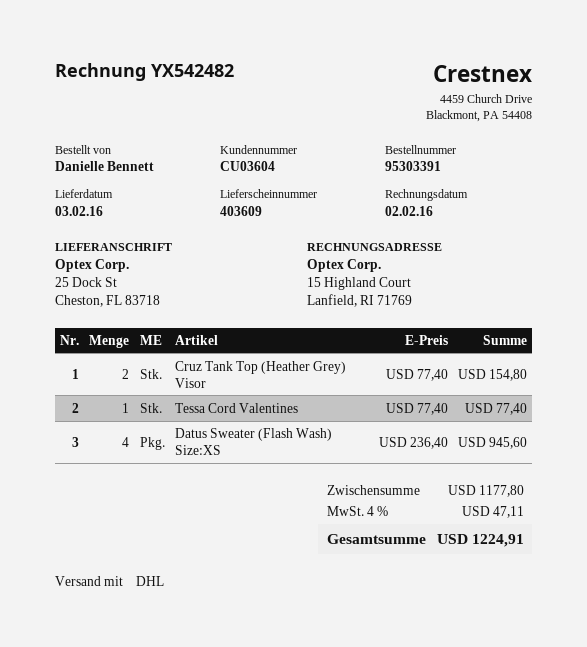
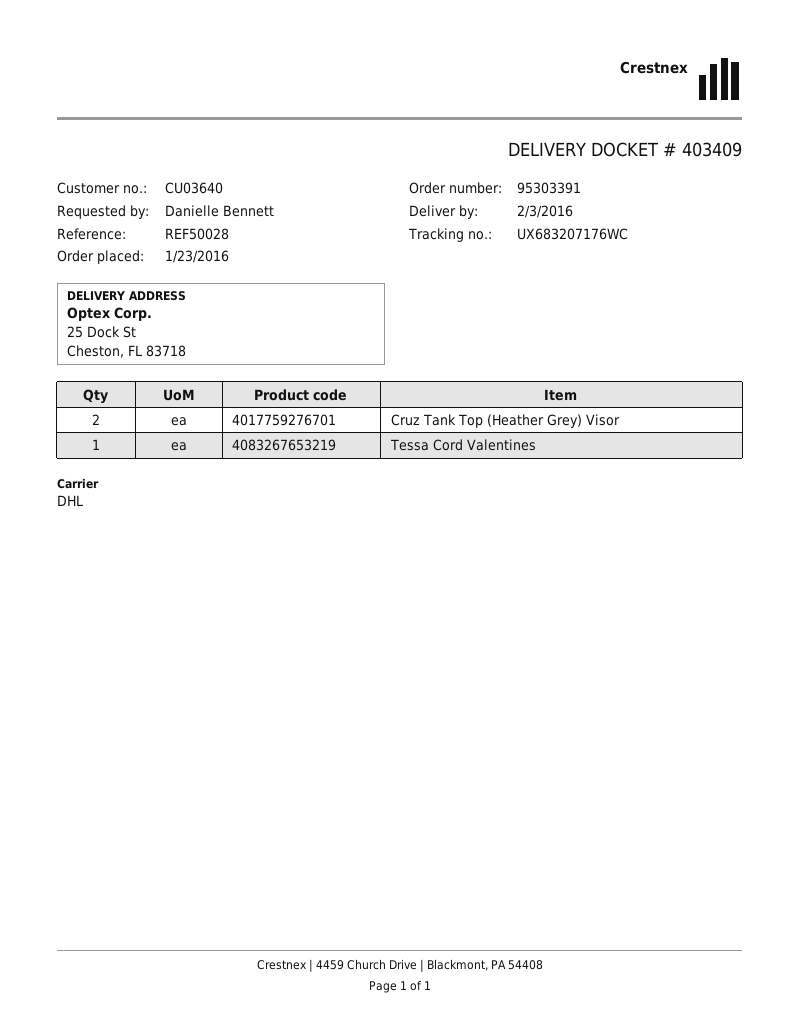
delivery note number: 403609 -> 403409
customer number: CU03604 -> CU03640
Datus Sweater (Flash Wash) Size:XS: 4 -> none

